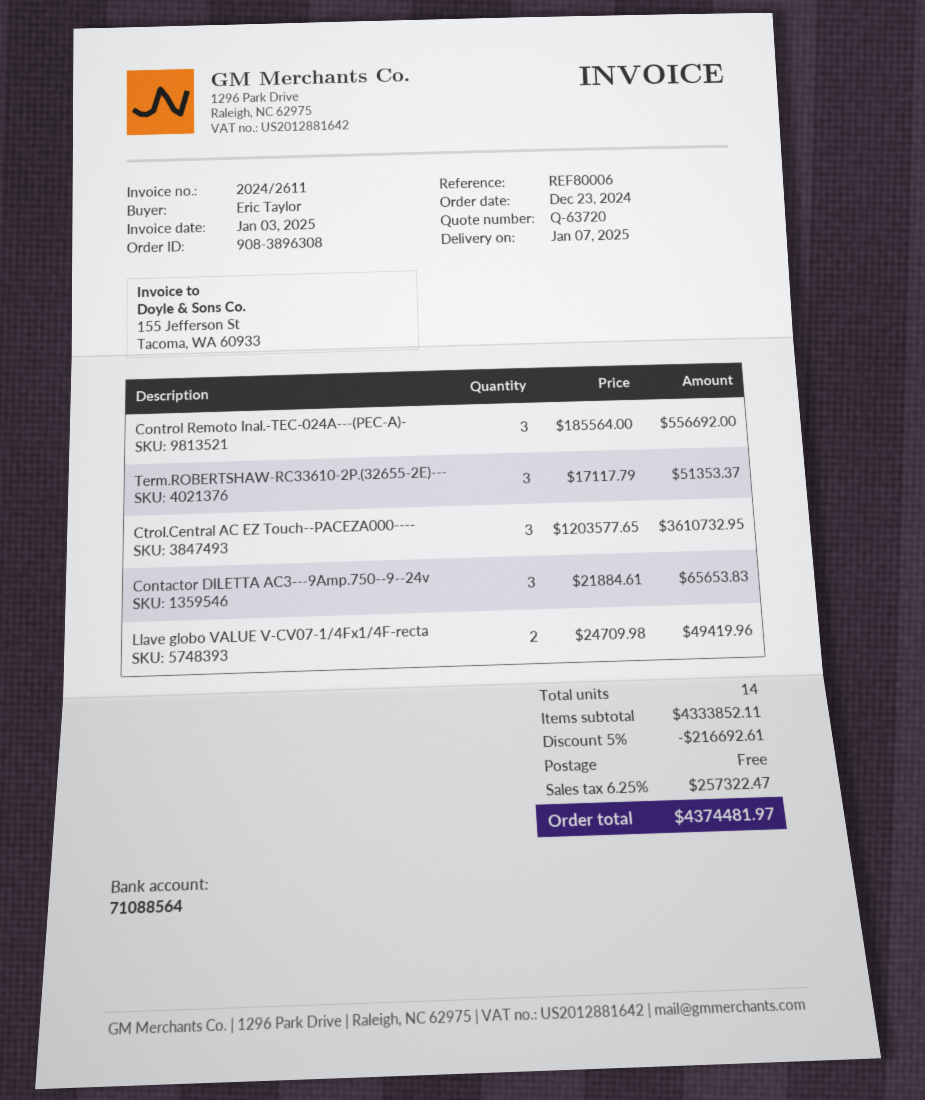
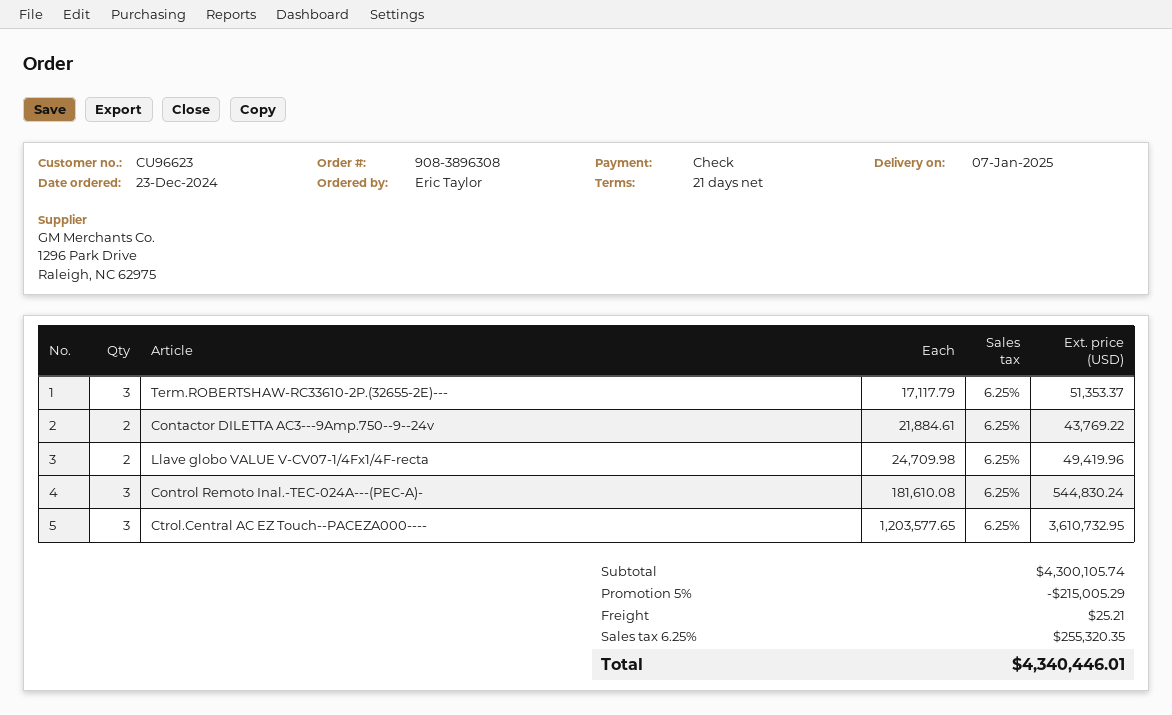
Control Remoto Inal.-TEC-024A---(PEC-A)-: 3 x 185564.00 = 556692.00 -> 3 x 181610.08 = 544830.24
Contactor DILETTA AC3---9Amp.750--9--24v: 3 x 21884.61 = 65653.83 -> 2 x 21884.61 = 43769.22
subtotal: 4333852.11 -> 4300105.74
discount: 5% = 216692.61 -> 5% = 215005.29
shipping: 0.00 -> 25.21
tax: 6.25% = 257322.47 -> 6.25% = 255320.35
total: 4374481.97 -> 4340446.01

